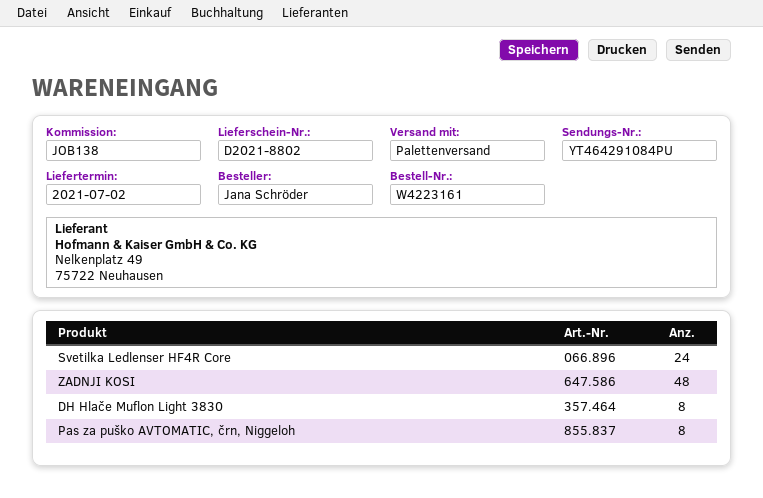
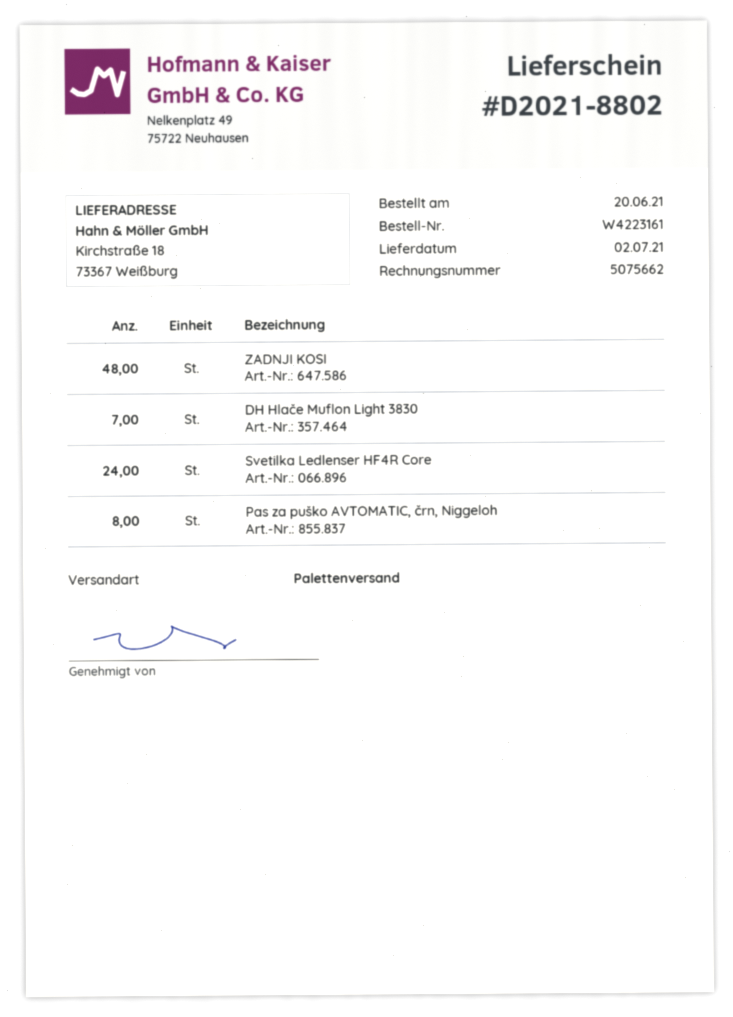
DH Hlače Muflon Light 3830: 8 -> 7

